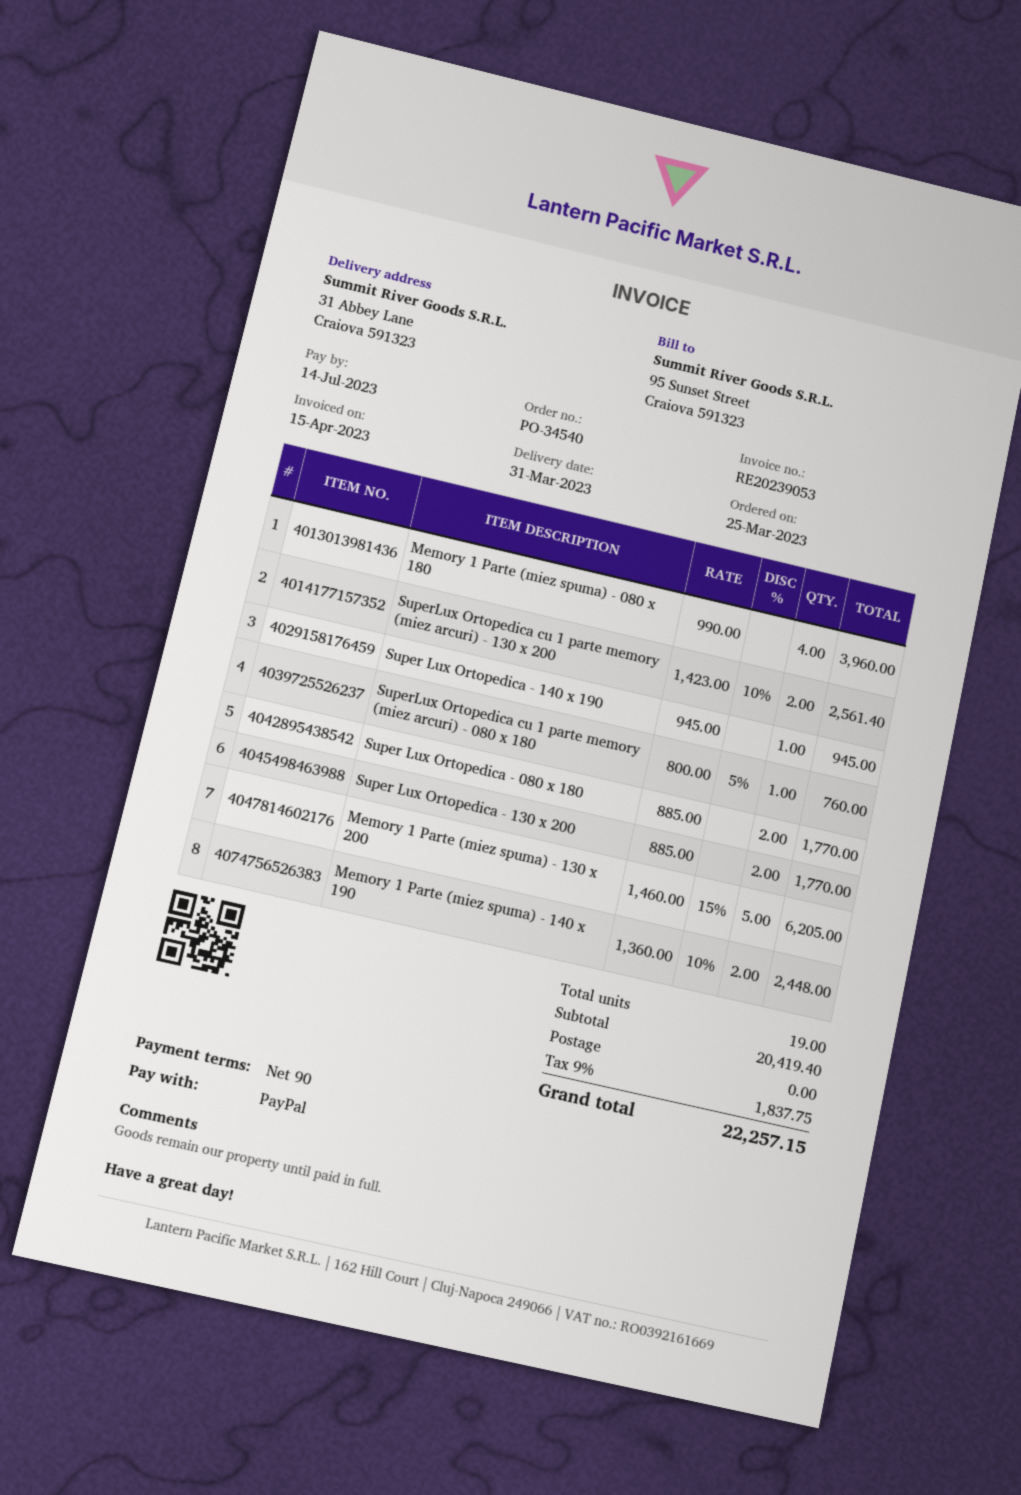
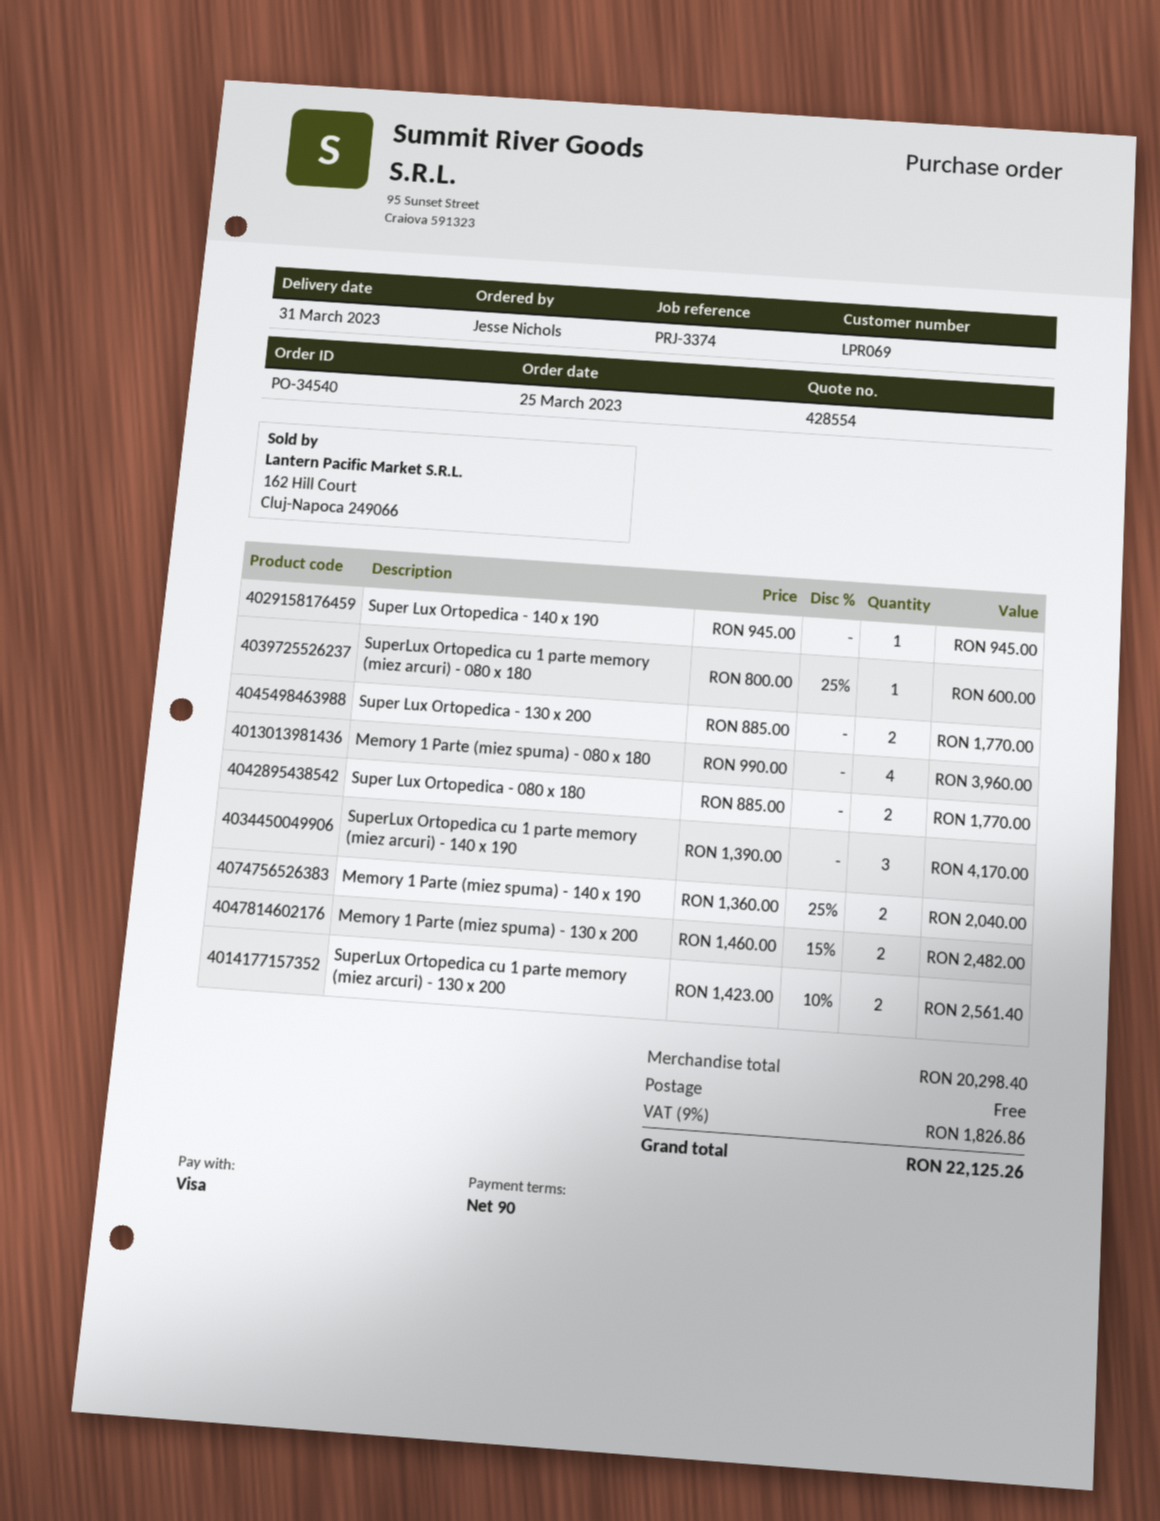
payment method: PayPal -> Visa
SuperLux Ortopedica cu 1 parte memory (miez arcuri) - 080 x 180: 1 x 800.00 - 5% = 760.00 -> 1 x 800.00 - 25% = 600.00
Memory 1 Parte (miez spuma) - 130 x 200: 5 x 1460.00 - 15% = 6205.00 -> 2 x 1460.00 - 15% = 2482.00
Memory 1 Parte (miez spuma) - 140 x 190: 2 x 1360.00 - 10% = 2448.00 -> 2 x 1360.00 - 25% = 2040.00
SuperLux Ortopedica cu 1 parte memory (miez arcuri) - 140 x 190: none -> 3 x 1390.00 = 4170.00
subtotal: 20419.40 -> 20298.40
tax: 9% = 1837.75 -> 9% = 1826.86
total: 22257.15 -> 22125.26

